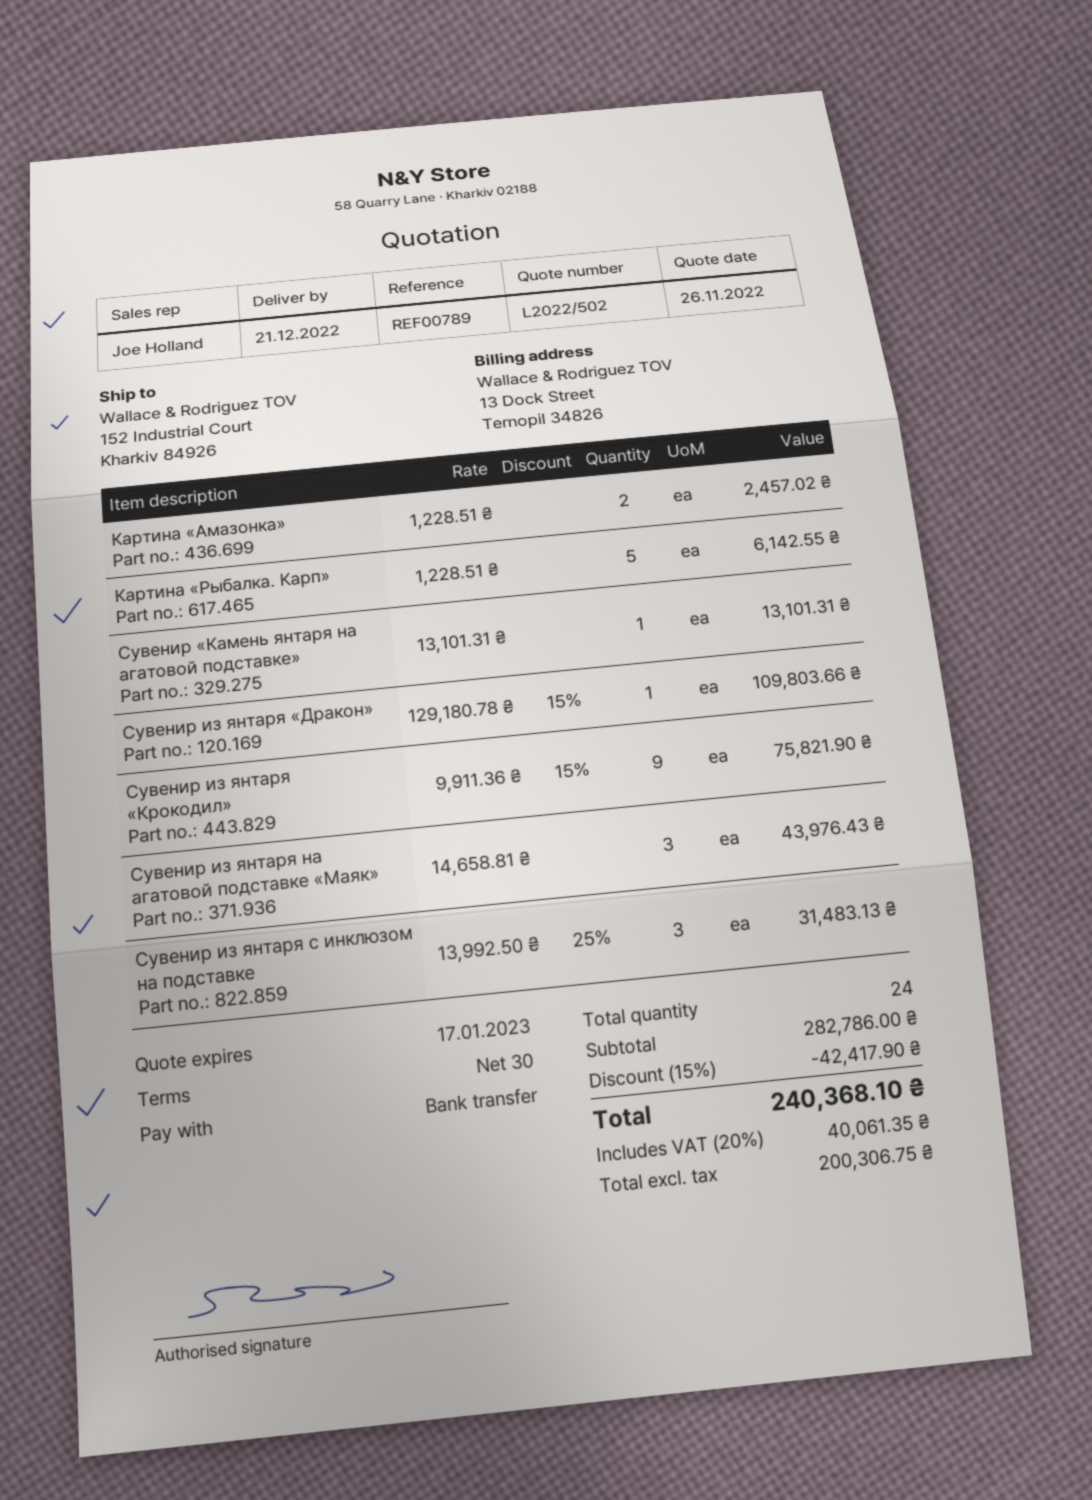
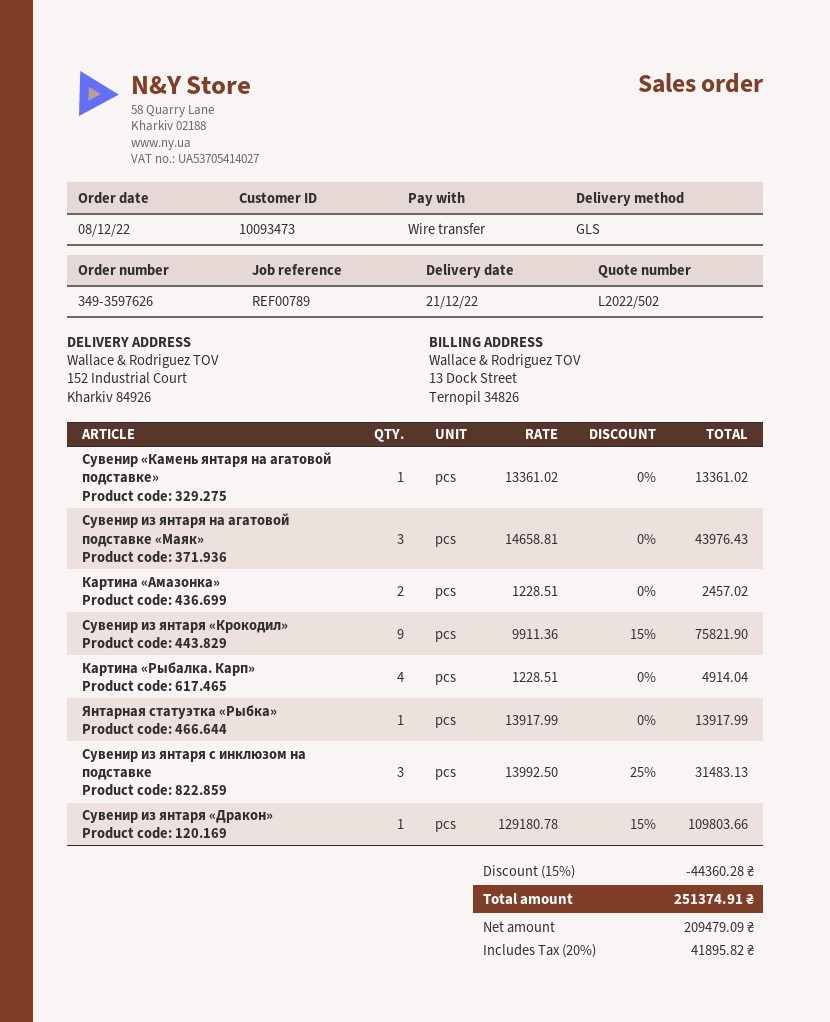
Картина «Рыбалка. Карп»: 5 x 1228.51 = 6142.55 -> 4 x 1228.51 = 4914.04
Сувенир «Камень янтаря на агатовой подставке»: 1 x 13101.31 = 13101.31 -> 1 x 13361.02 = 13361.02
Янтарная статуэтка «Рыбка»: none -> 1 x 13917.99 = 13917.99
discount: 15% = 42417.90 -> 15% = 44360.28
net: 200306.75 -> 209479.09
tax: 20% = 40061.35 -> 20% = 41895.82
total: 240368.10 -> 251374.91

